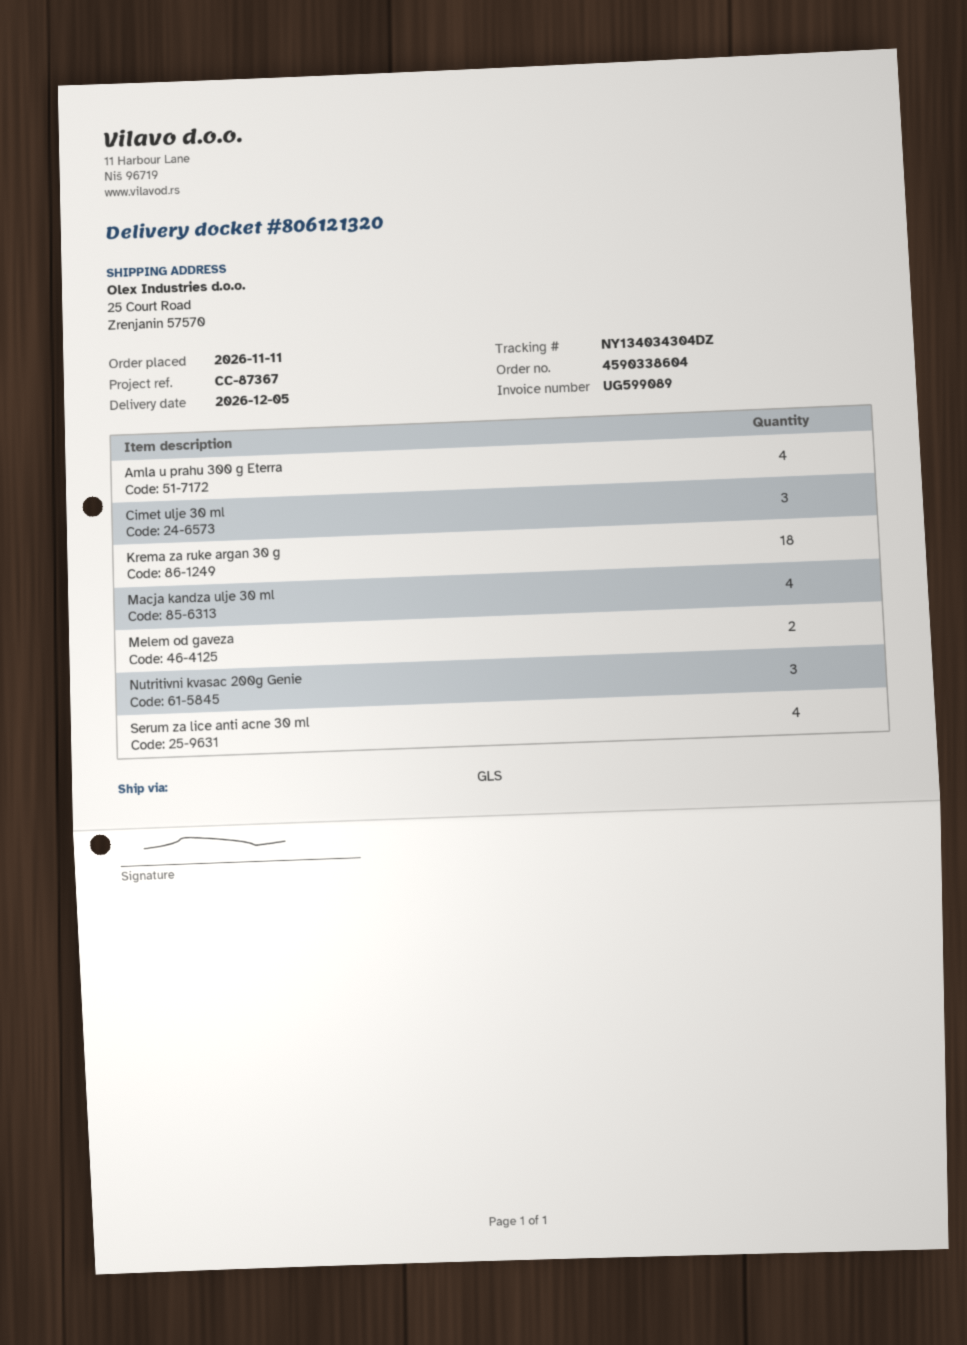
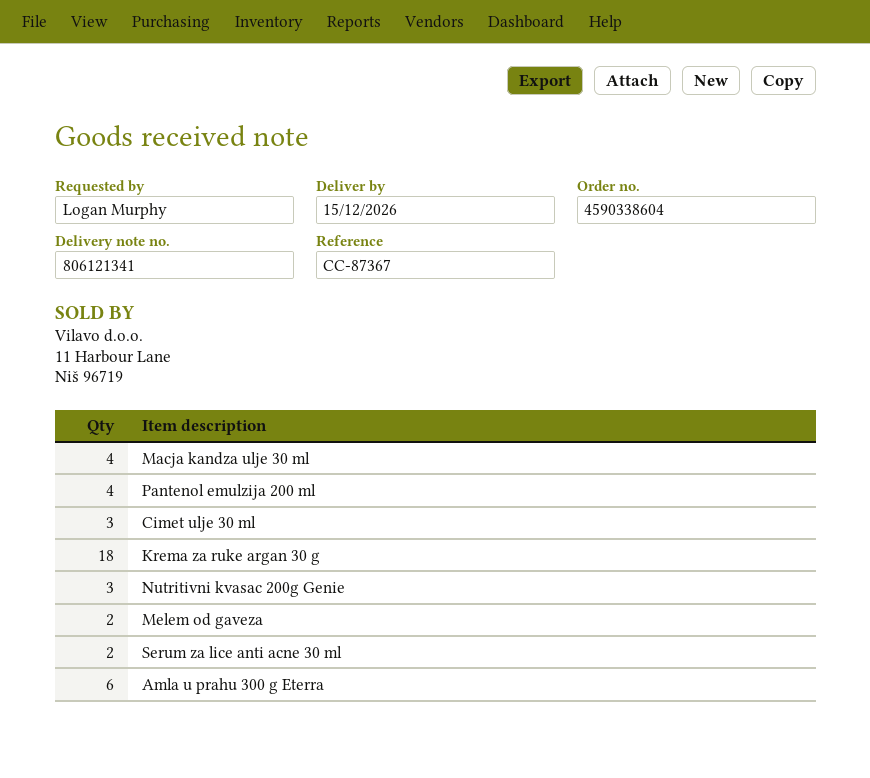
delivery note number: 806121320 -> 806121341
delivery date: 2026-12-05 -> 2026-12-15
Amla u prahu 300 g Eterra: 4 -> 6
Serum za lice anti acne 30 ml: 4 -> 2
Pantenol emulzija 200 ml: none -> 4

